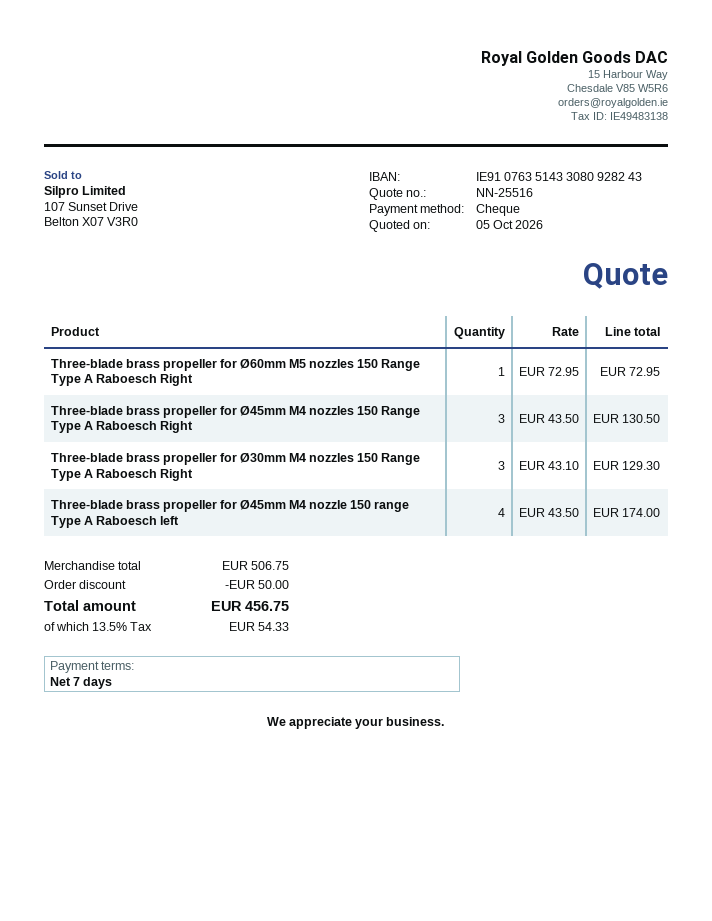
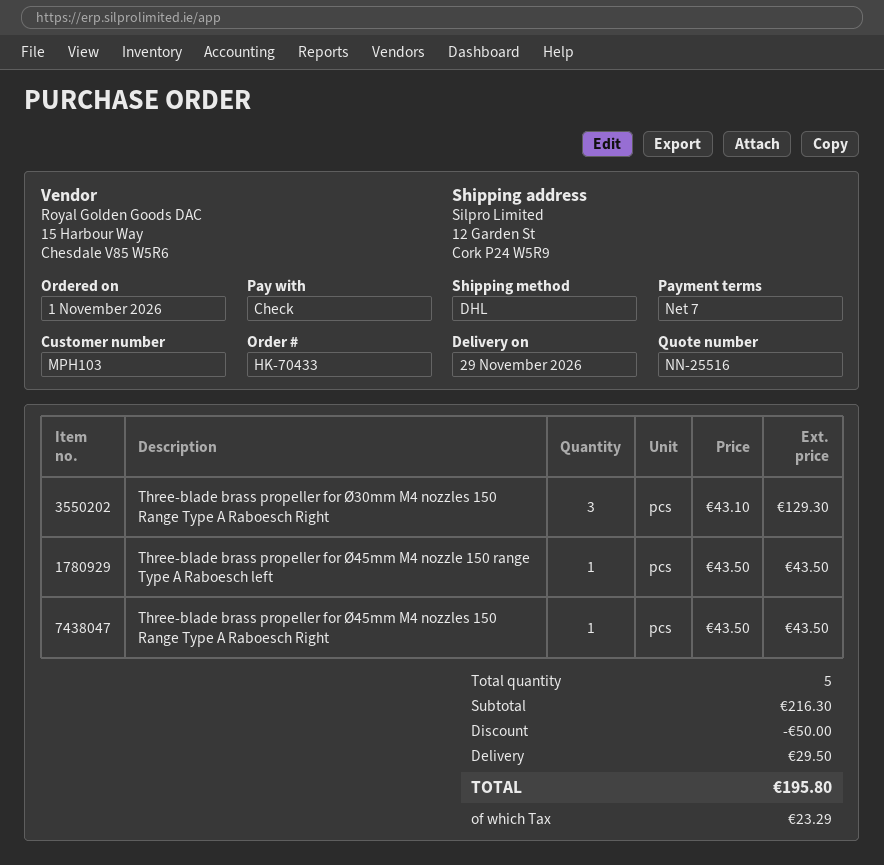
Three-blade brass propeller for Ø60mm M5 nozzles 150 Range Type A Raboesch Right: 1 x 72.95 = 72.95 -> none
Three-blade brass propeller for Ø45mm M4 nozzles 150 Range Type A Raboesch Right: 3 x 43.50 = 130.50 -> 1 x 43.50 = 43.50
Three-blade brass propeller for Ø45mm M4 nozzle 150 range Type A Raboesch left: 4 x 43.50 = 174.00 -> 1 x 43.50 = 43.50
subtotal: 506.75 -> 216.30
shipping: none -> 29.50
tax: 54.33 -> 23.29
total: 456.75 -> 195.80

